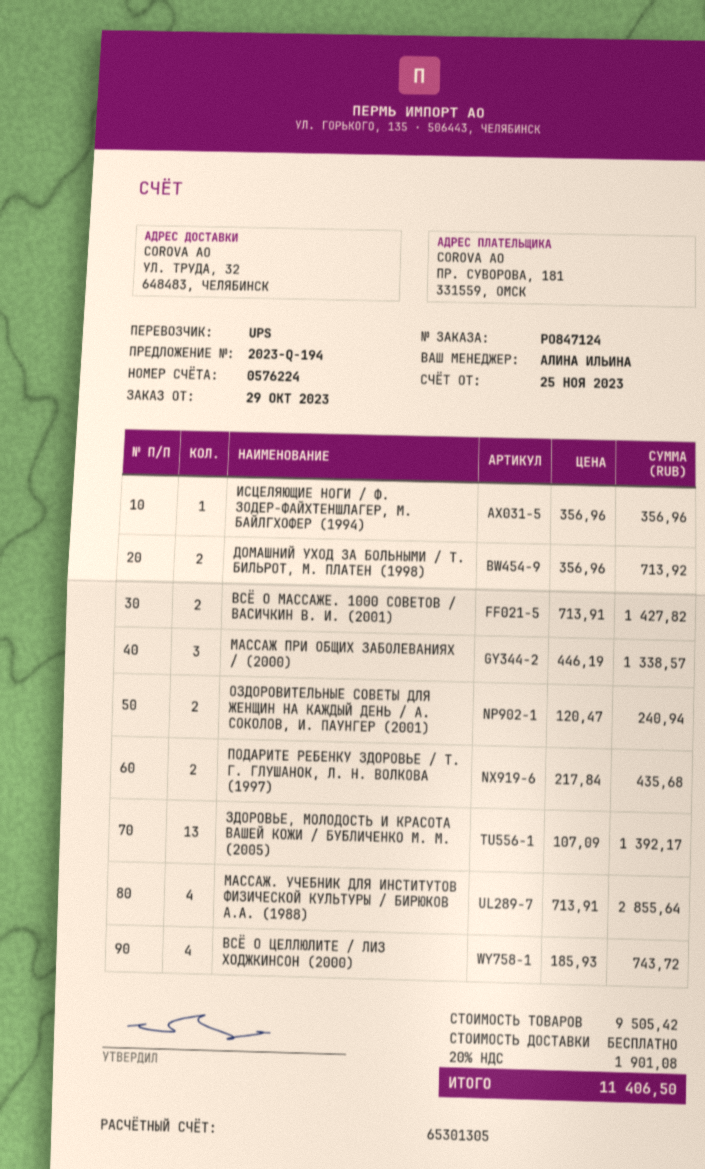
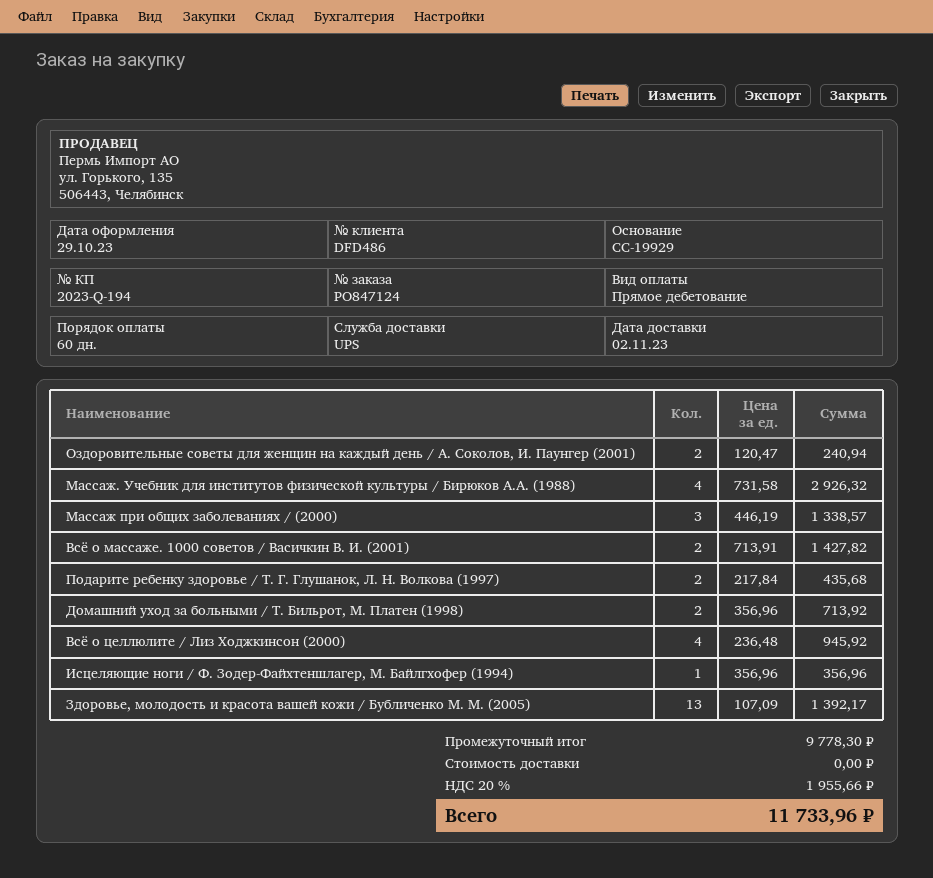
МАССАЖ. УЧЕБНИК ДЛЯ ИНСТИТУТОВ ФИЗИЧЕСКОЙ КУЛЬТУРЫ / БИРЮКОВ А.А. (1988): 4 x 713.91 = 2855.64 -> 4 x 731.58 = 2926.32
ВСЁ О ЦЕЛЛЮЛИТЕ / ЛИЗ ХОДЖКИНСОН (2000): 4 x 185.93 = 743.72 -> 4 x 236.48 = 945.92
subtotal: 9505.42 -> 9778.30
tax: 20% = 1901.08 -> 20% = 1955.66
total: 11406.50 -> 11733.96

